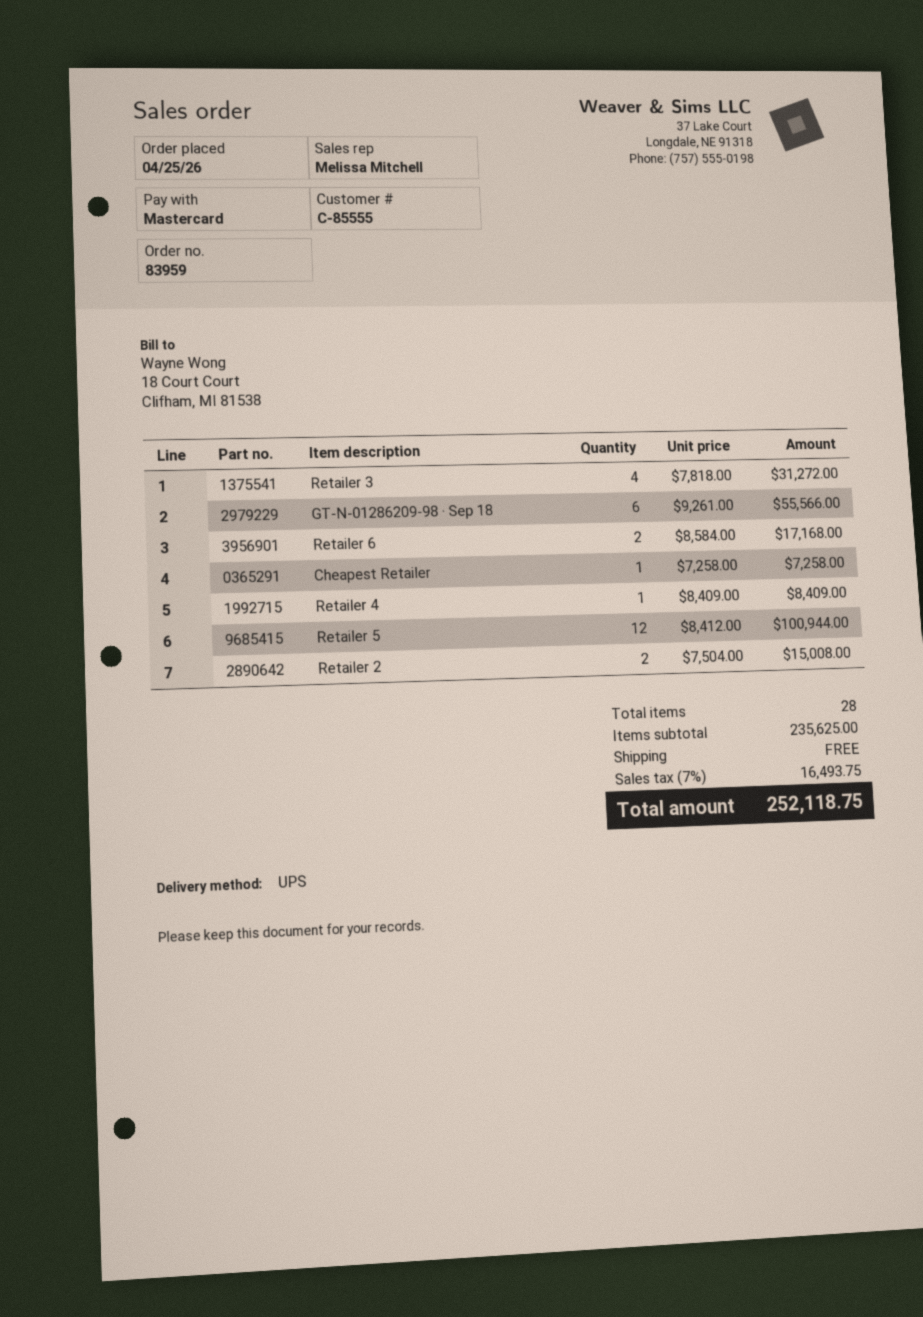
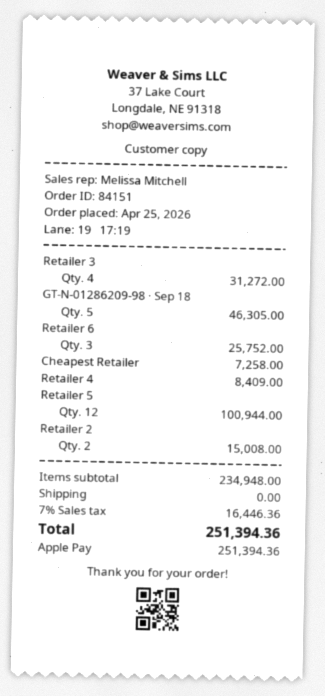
order number: 83959 -> 84151
payment method: Mastercard -> Apple Pay
GT-N-01286209-98 · Sep 18: 6 for 55566.00 -> 5 for 46305.00
Retailer 6: 2 for 17168.00 -> 3 for 25752.00
subtotal: 235625.00 -> 234948.00
tax: 7% = 16493.75 -> 7% = 16446.36
total: 252118.75 -> 251394.36

